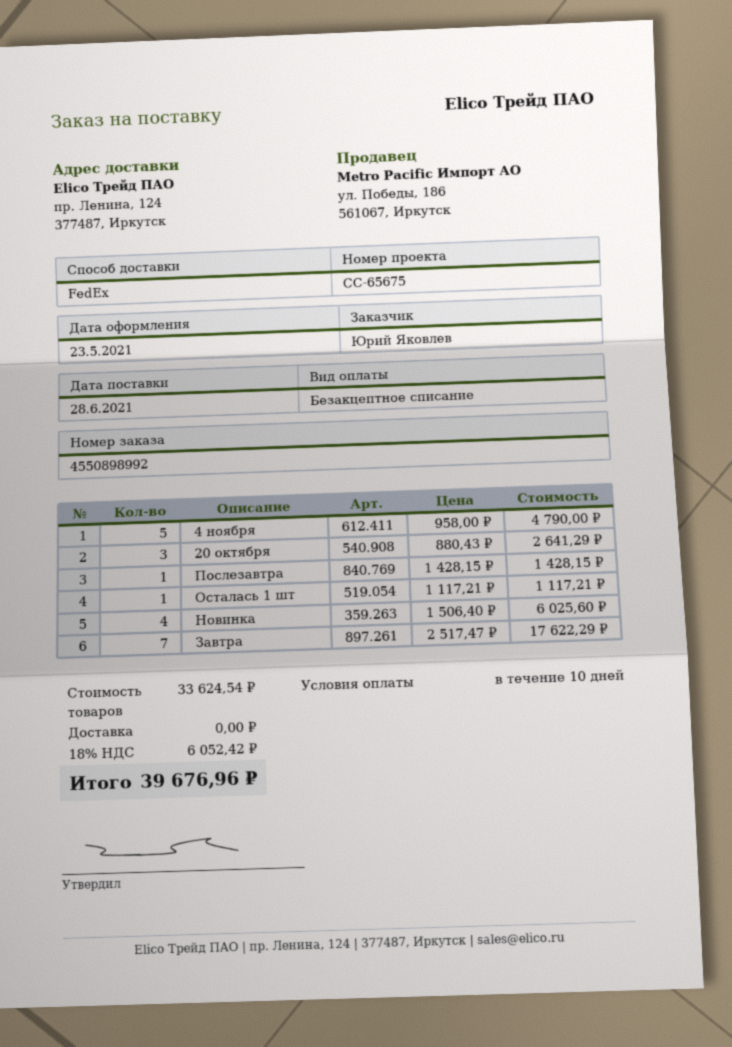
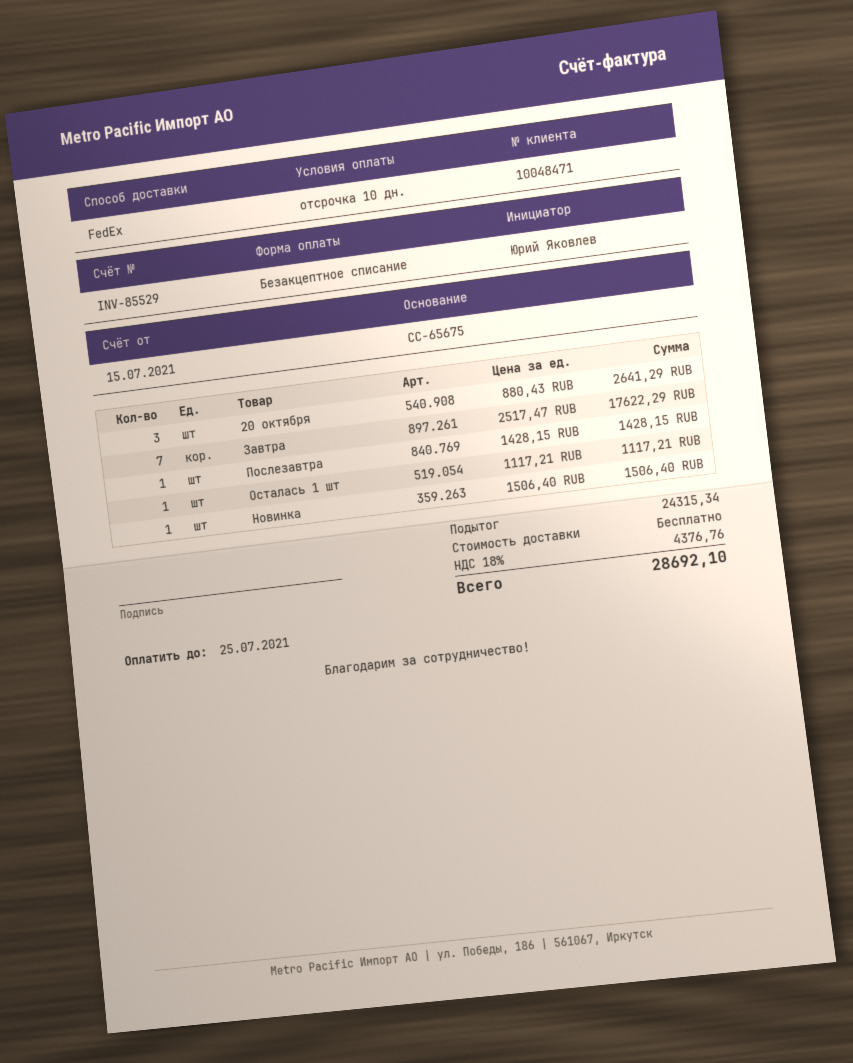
4 ноября: 5 x 958.00 = 4790.00 -> none
Новинка: 4 x 1506.40 = 6025.60 -> 1 x 1506.40 = 1506.40
subtotal: 33624.54 -> 24315.34
tax: 18% = 6052.42 -> 18% = 4376.76
total: 39676.96 -> 28692.10

